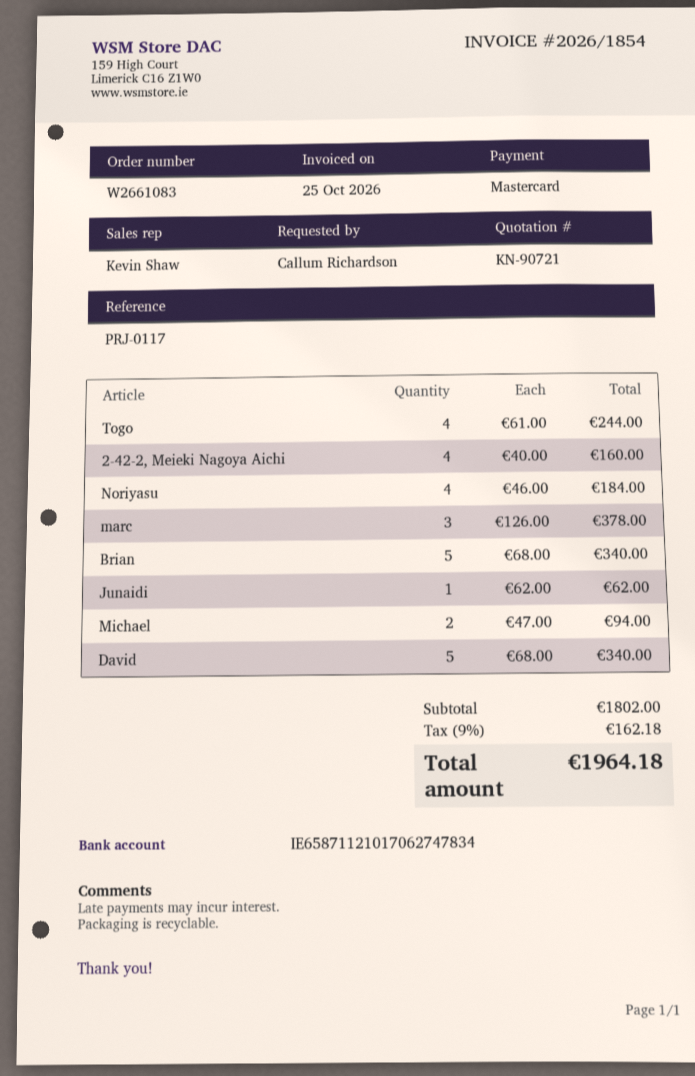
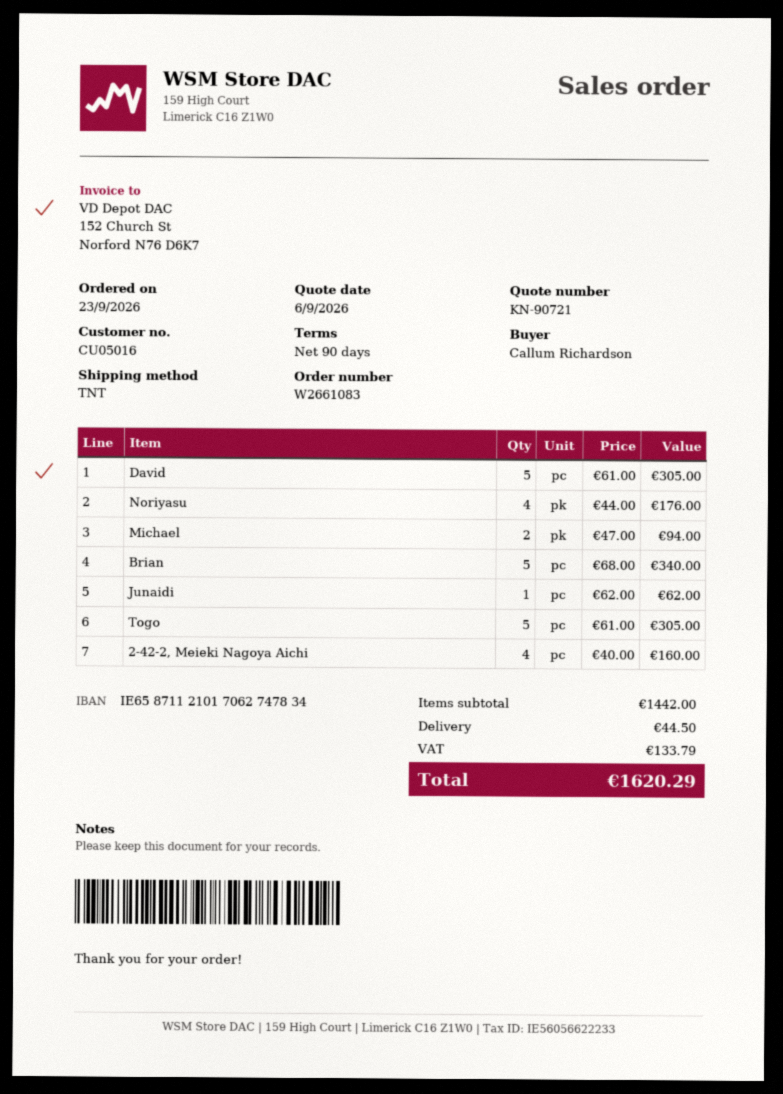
Togo: 4 x 61.00 = 244.00 -> 5 x 61.00 = 305.00
Noriyasu: 4 x 46.00 = 184.00 -> 4 x 44.00 = 176.00
marc: 3 x 126.00 = 378.00 -> none
David: 5 x 68.00 = 340.00 -> 5 x 61.00 = 305.00
subtotal: 1802.00 -> 1442.00
shipping: none -> 44.50
tax: 162.18 -> 133.79
total: 1964.18 -> 1620.29

